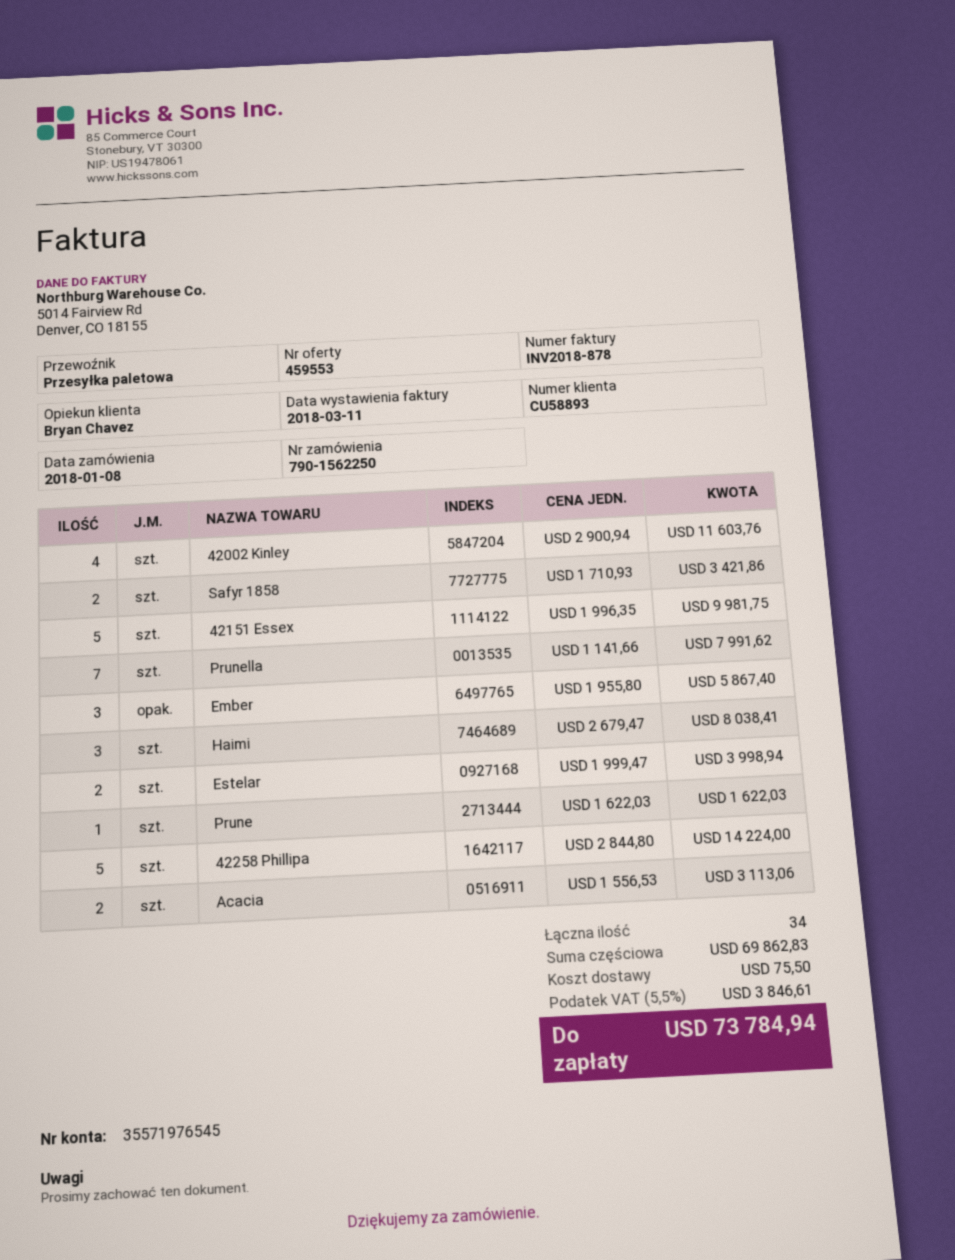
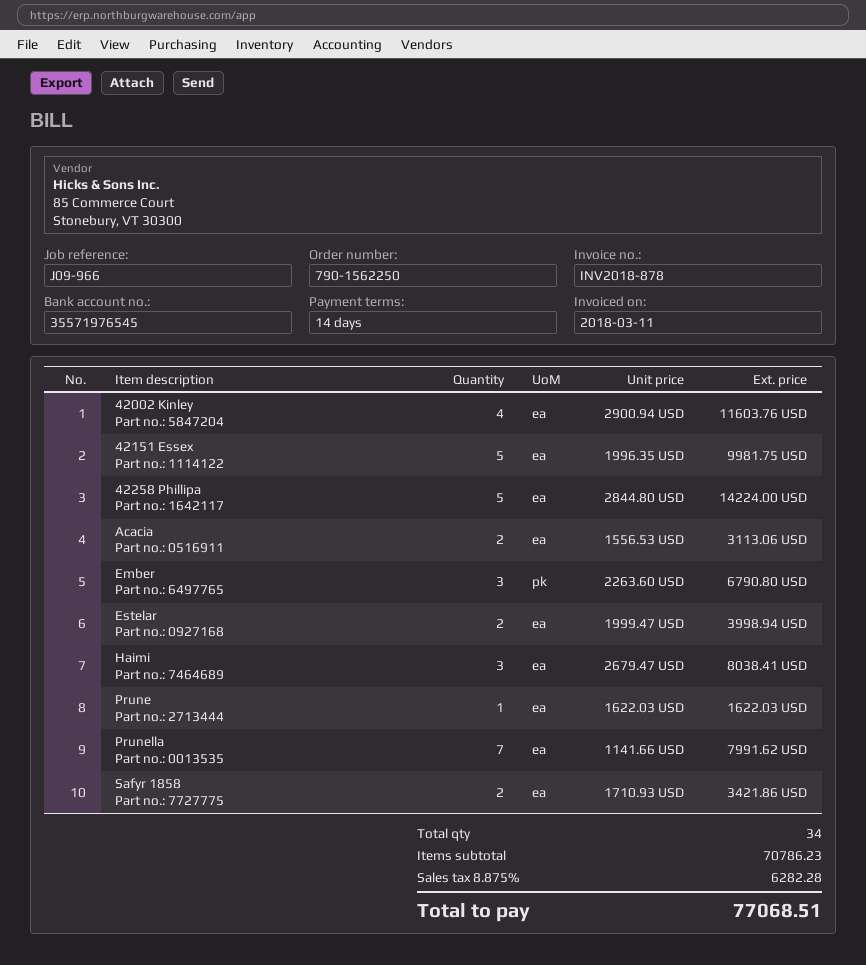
Ember: 3 x 1955.80 = 5867.40 -> 3 x 2263.60 = 6790.80
subtotal: 69862.83 -> 70786.23
shipping: 75.50 -> none
tax: 5.5% = 3846.61 -> 8.875% = 6282.28
total: 73784.94 -> 77068.51

